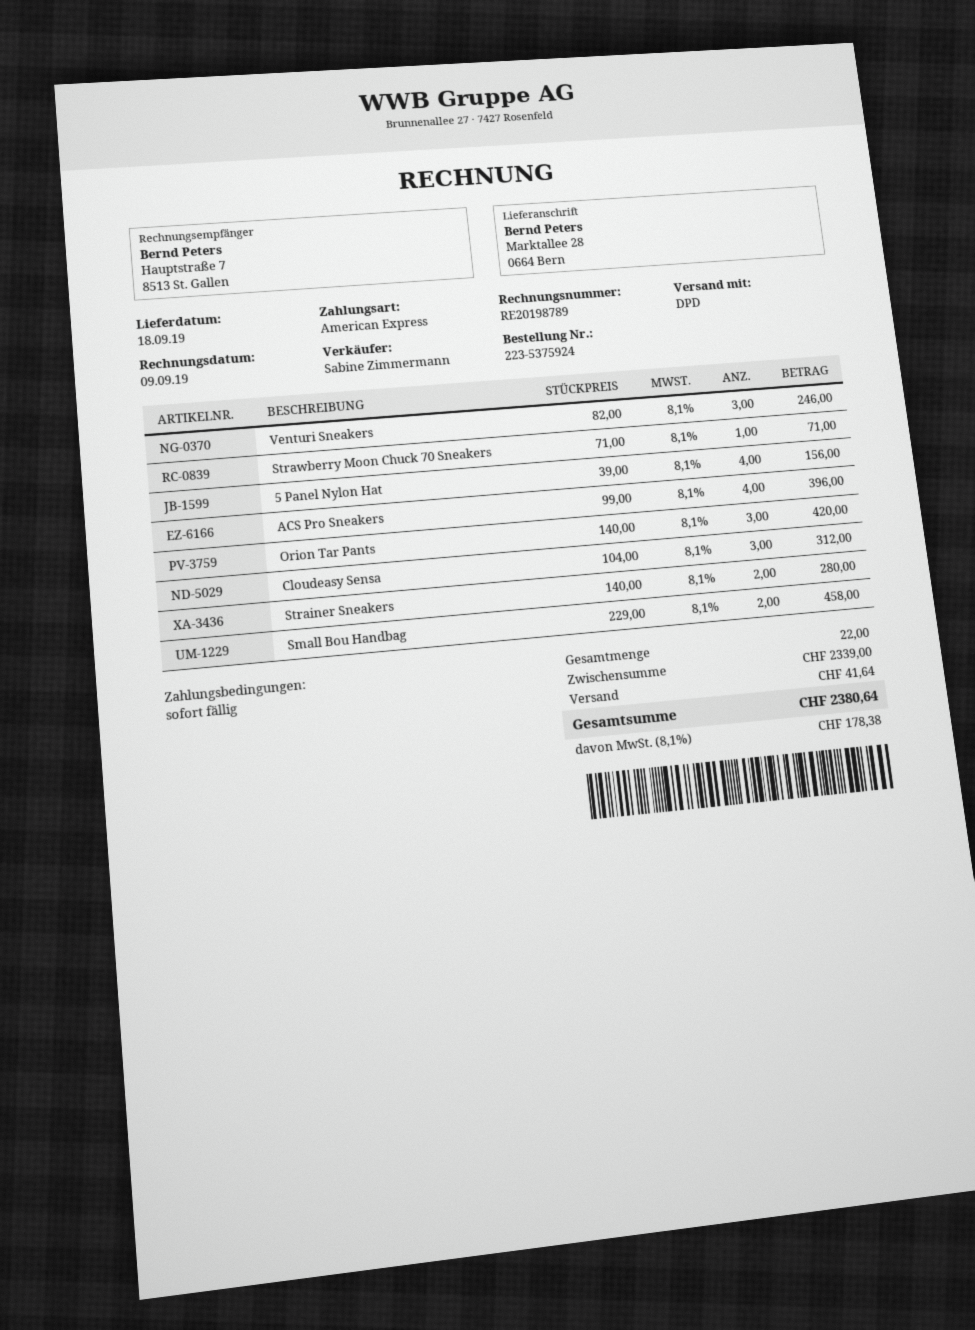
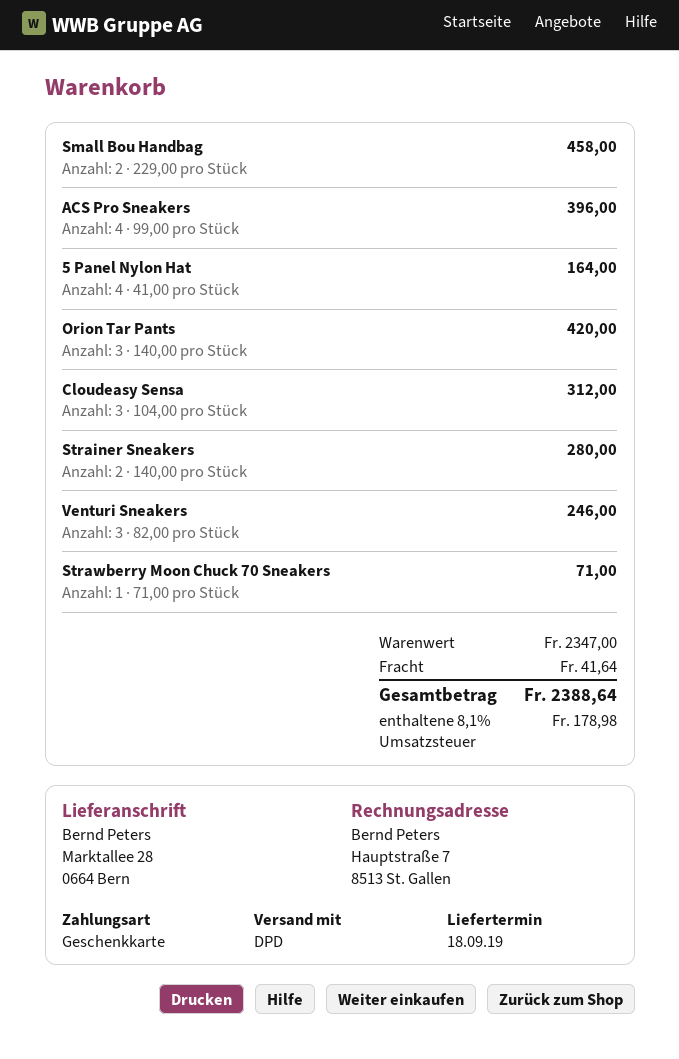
payment method: American Express -> gift card
5 Panel Nylon Hat: 4 x 39.00 = 156.00 -> 4 x 41.00 = 164.00
subtotal: 2339.00 -> 2347.00
tax: 8.1% = 178.38 -> 8.1% = 178.98
total: 2380.64 -> 2388.64

